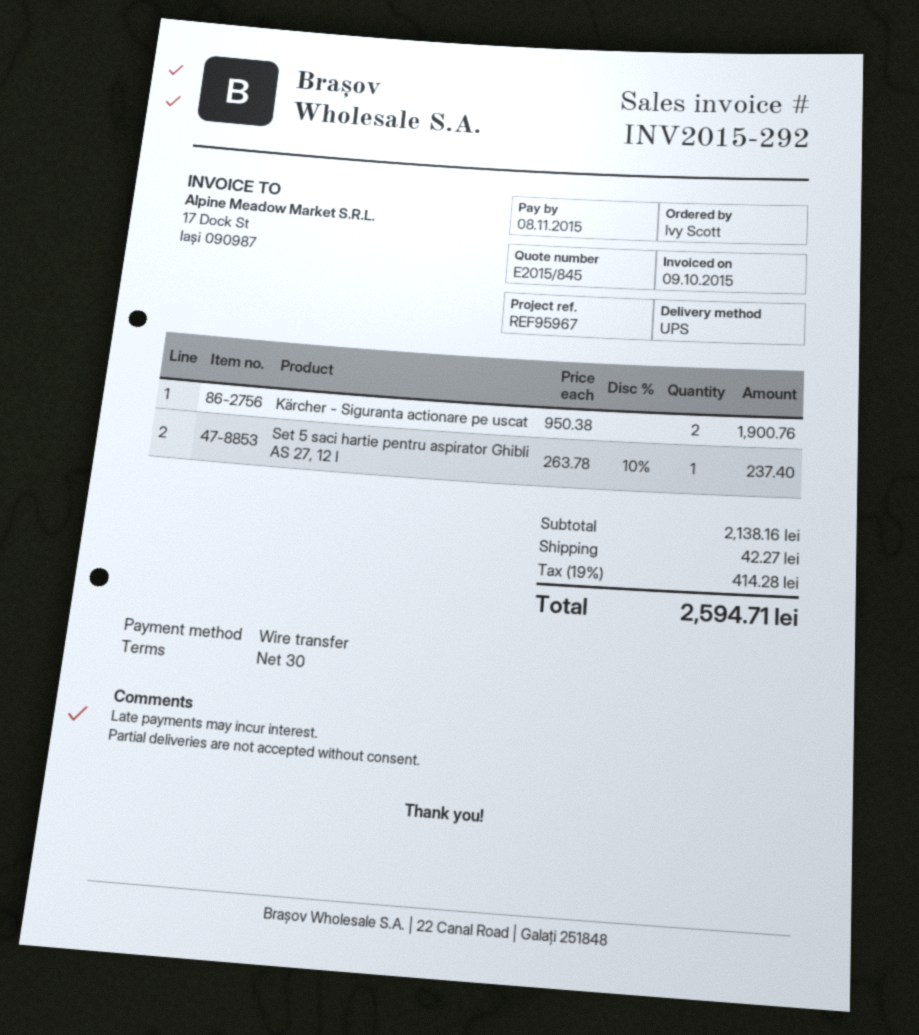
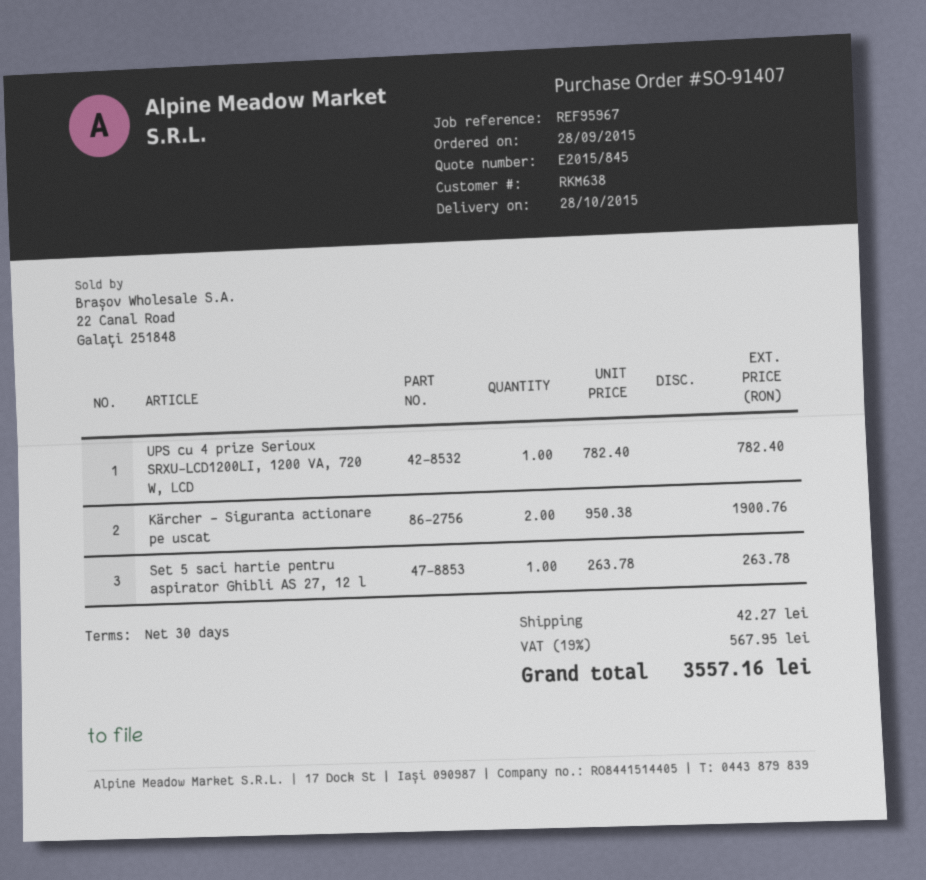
Set 5 saci hartie pentru aspirator Ghibli AS 27, 12 l: 1 x 263.78 - 10% = 237.40 -> 1 x 263.78 = 263.78
UPS cu 4 prize Serioux SRXU-LCD1200LI, 1200 VA, 720 W, LCD: none -> 1 x 782.40 = 782.40
tax: 19% = 414.28 -> 19% = 567.95
total: 2594.71 -> 3557.16

